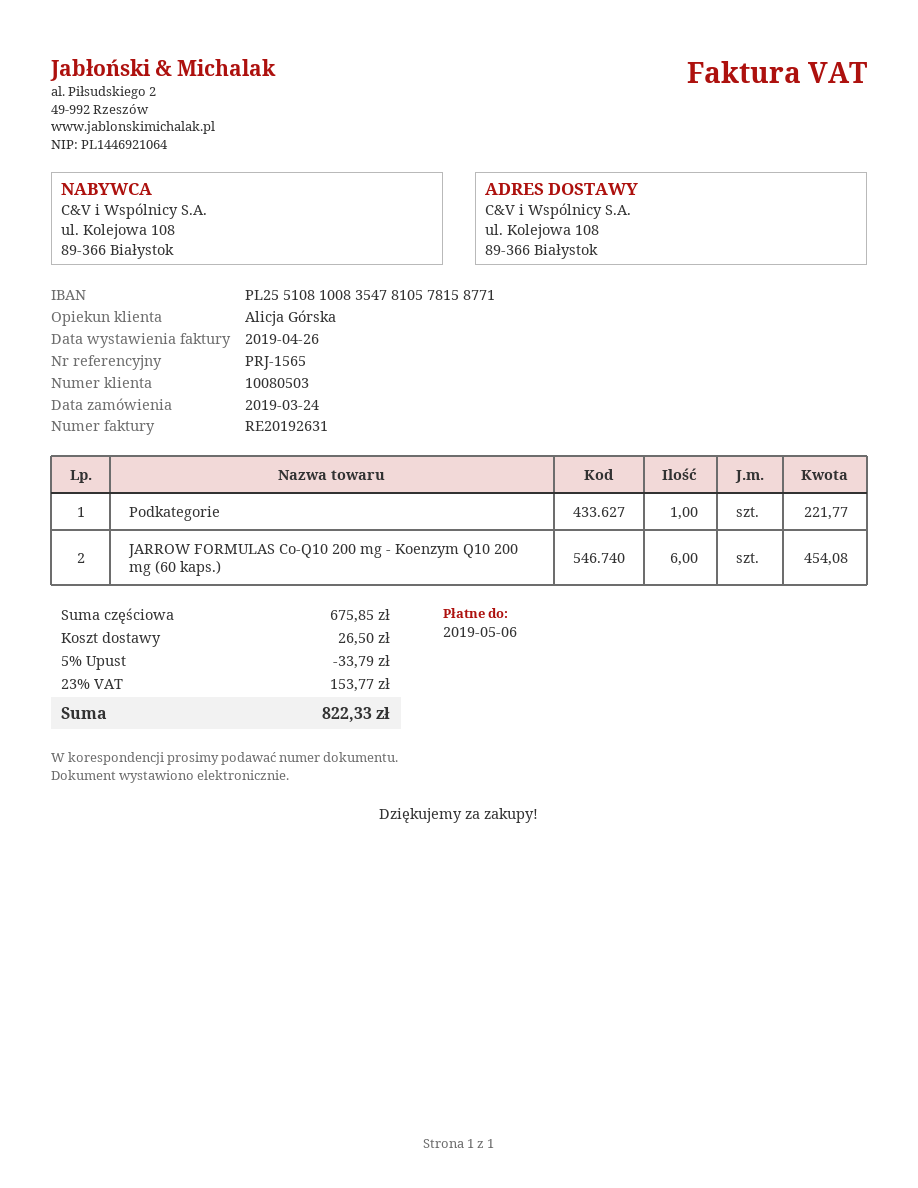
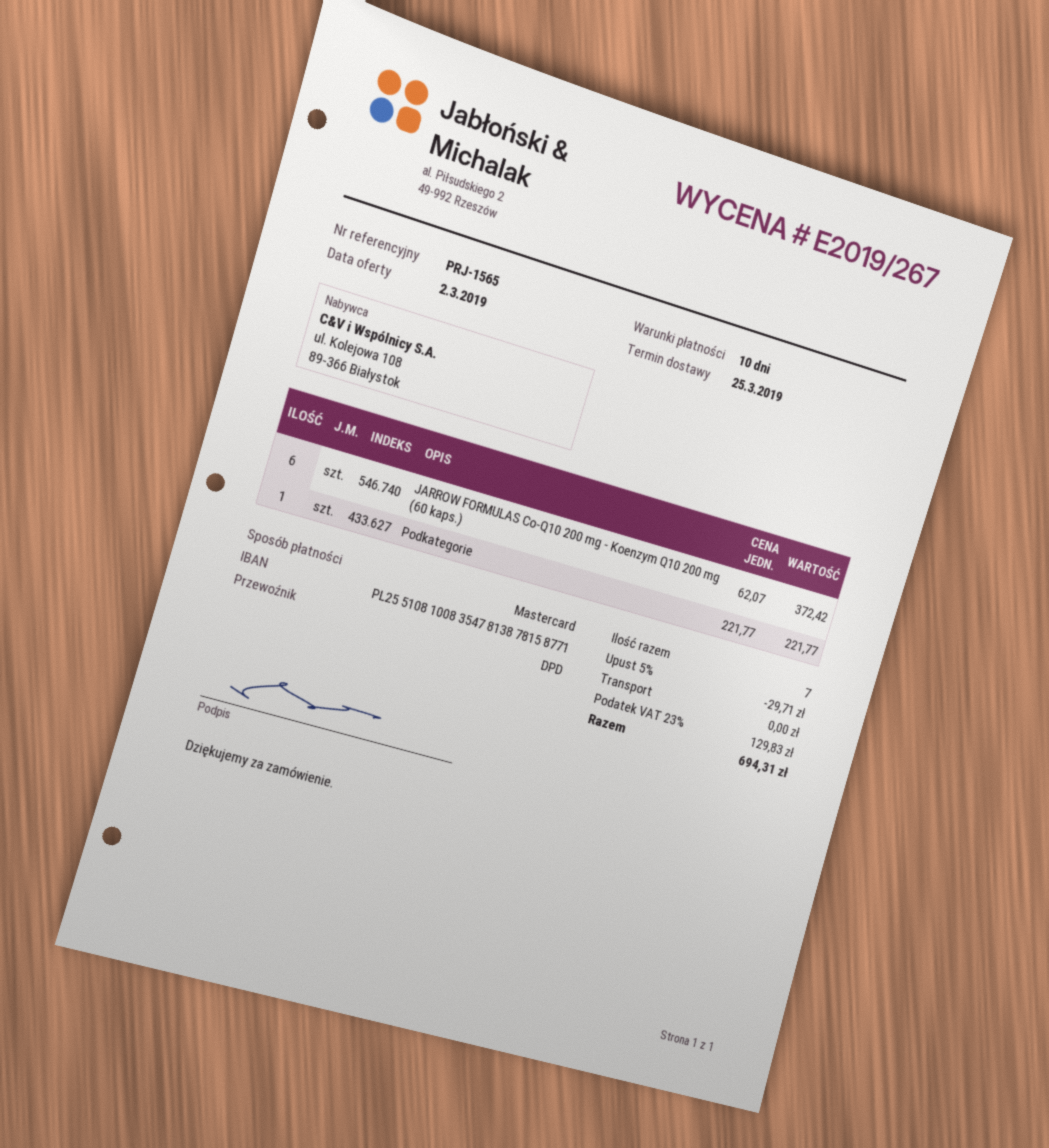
bank account: PL25510810083547810578158771 -> PL25510810083547813878158771
JARROW FORMULAS Co-Q10 200 mg - Koenzym Q10 200 mg (60 kaps.): 6 for 454.08 -> 6 for 372.42
discount: 5% = 33.79 -> 5% = 29.71
shipping: 26.50 -> 0.00
tax: 23% = 153.77 -> 23% = 129.83
total: 822.33 -> 694.31

